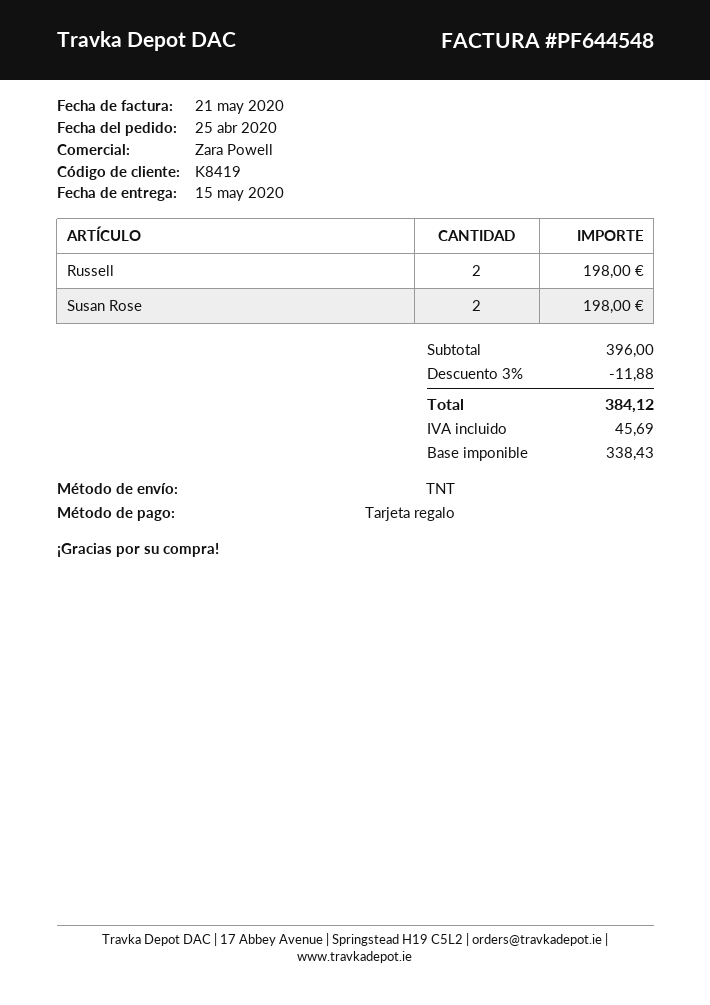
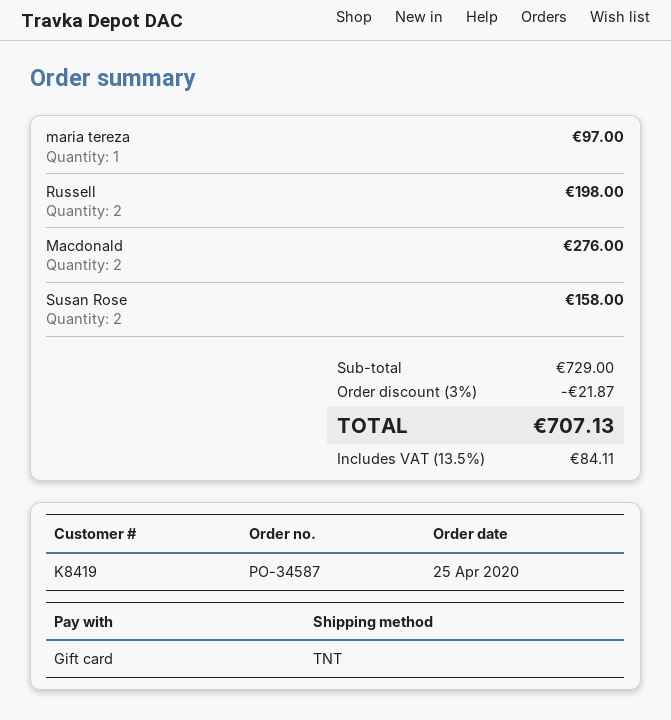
Susan Rose: 2 for 198.00 -> 2 for 158.00
maria tereza: none -> 1 for 97.00
Macdonald: none -> 2 for 276.00
subtotal: 396.00 -> 729.00
discount: 3% = 11.88 -> 3% = 21.87
tax: 45.69 -> 84.11
total: 384.12 -> 707.13

